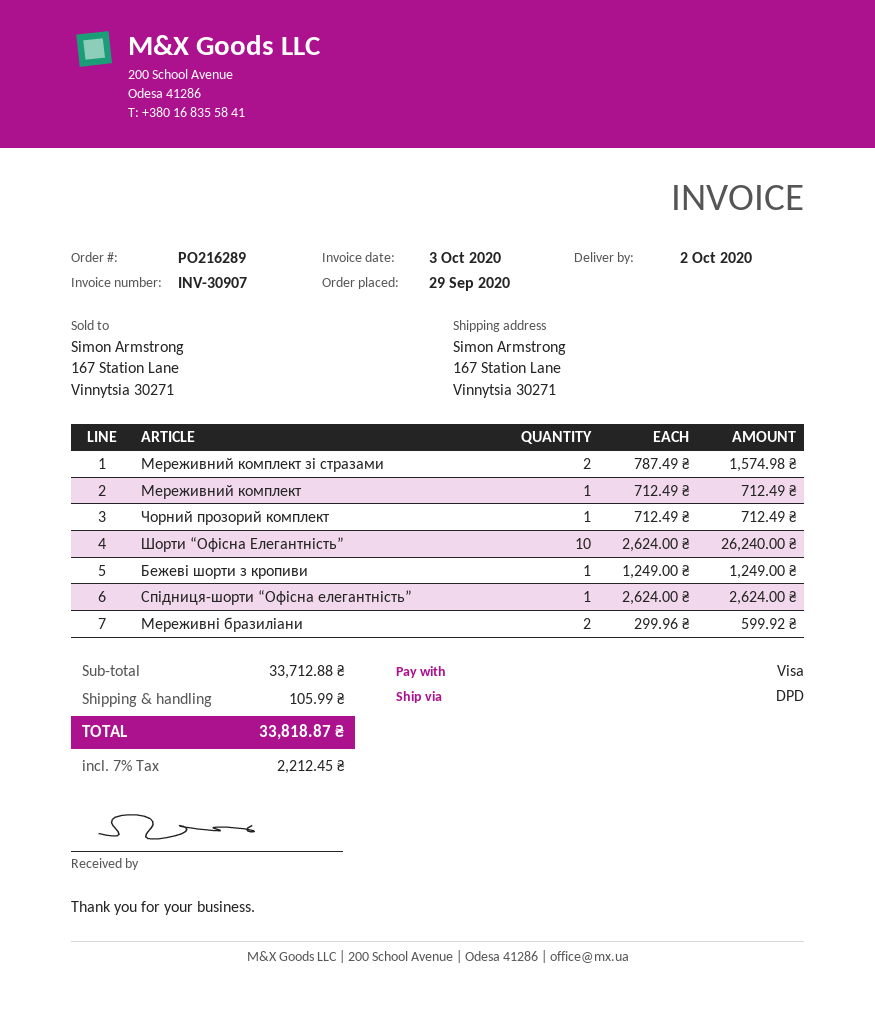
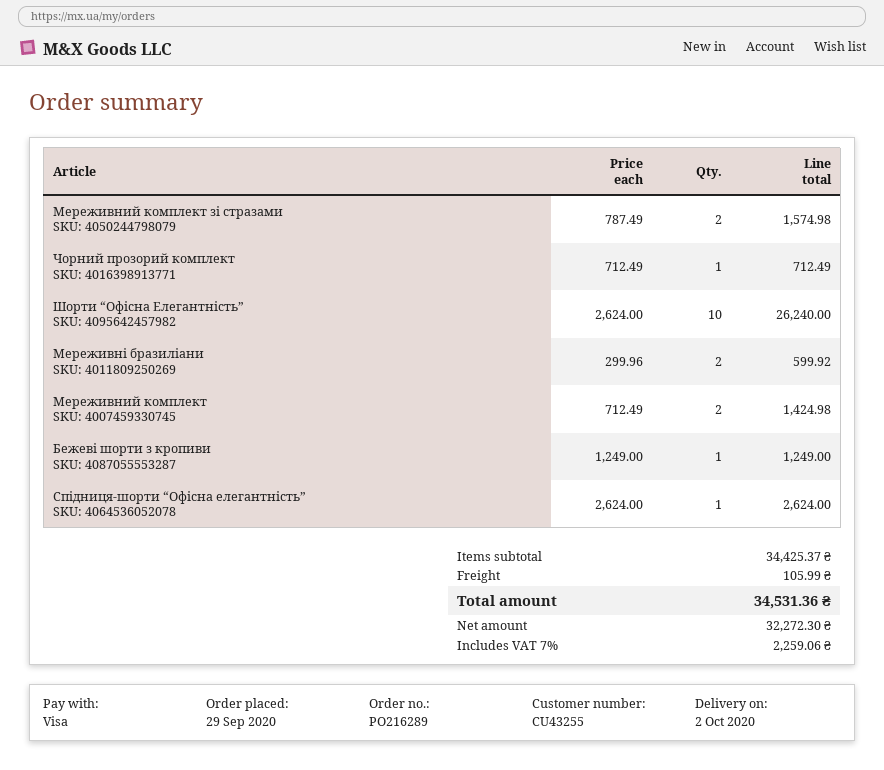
Мереживний комплект: 1 x 712.49 = 712.49 -> 2 x 712.49 = 1424.98
subtotal: 33712.88 -> 34425.37
tax: 7% = 2212.45 -> 7% = 2259.06
total: 33818.87 -> 34531.36

